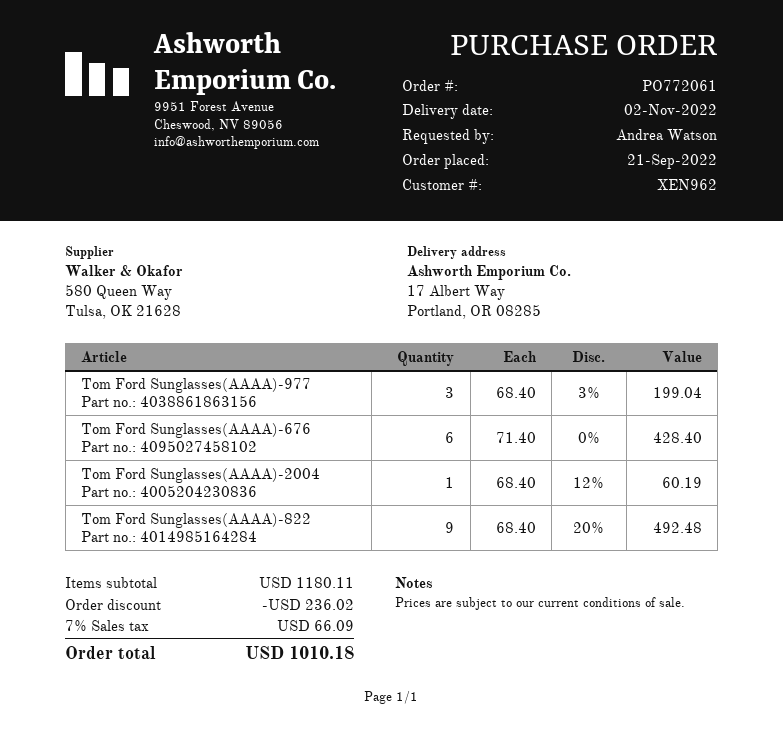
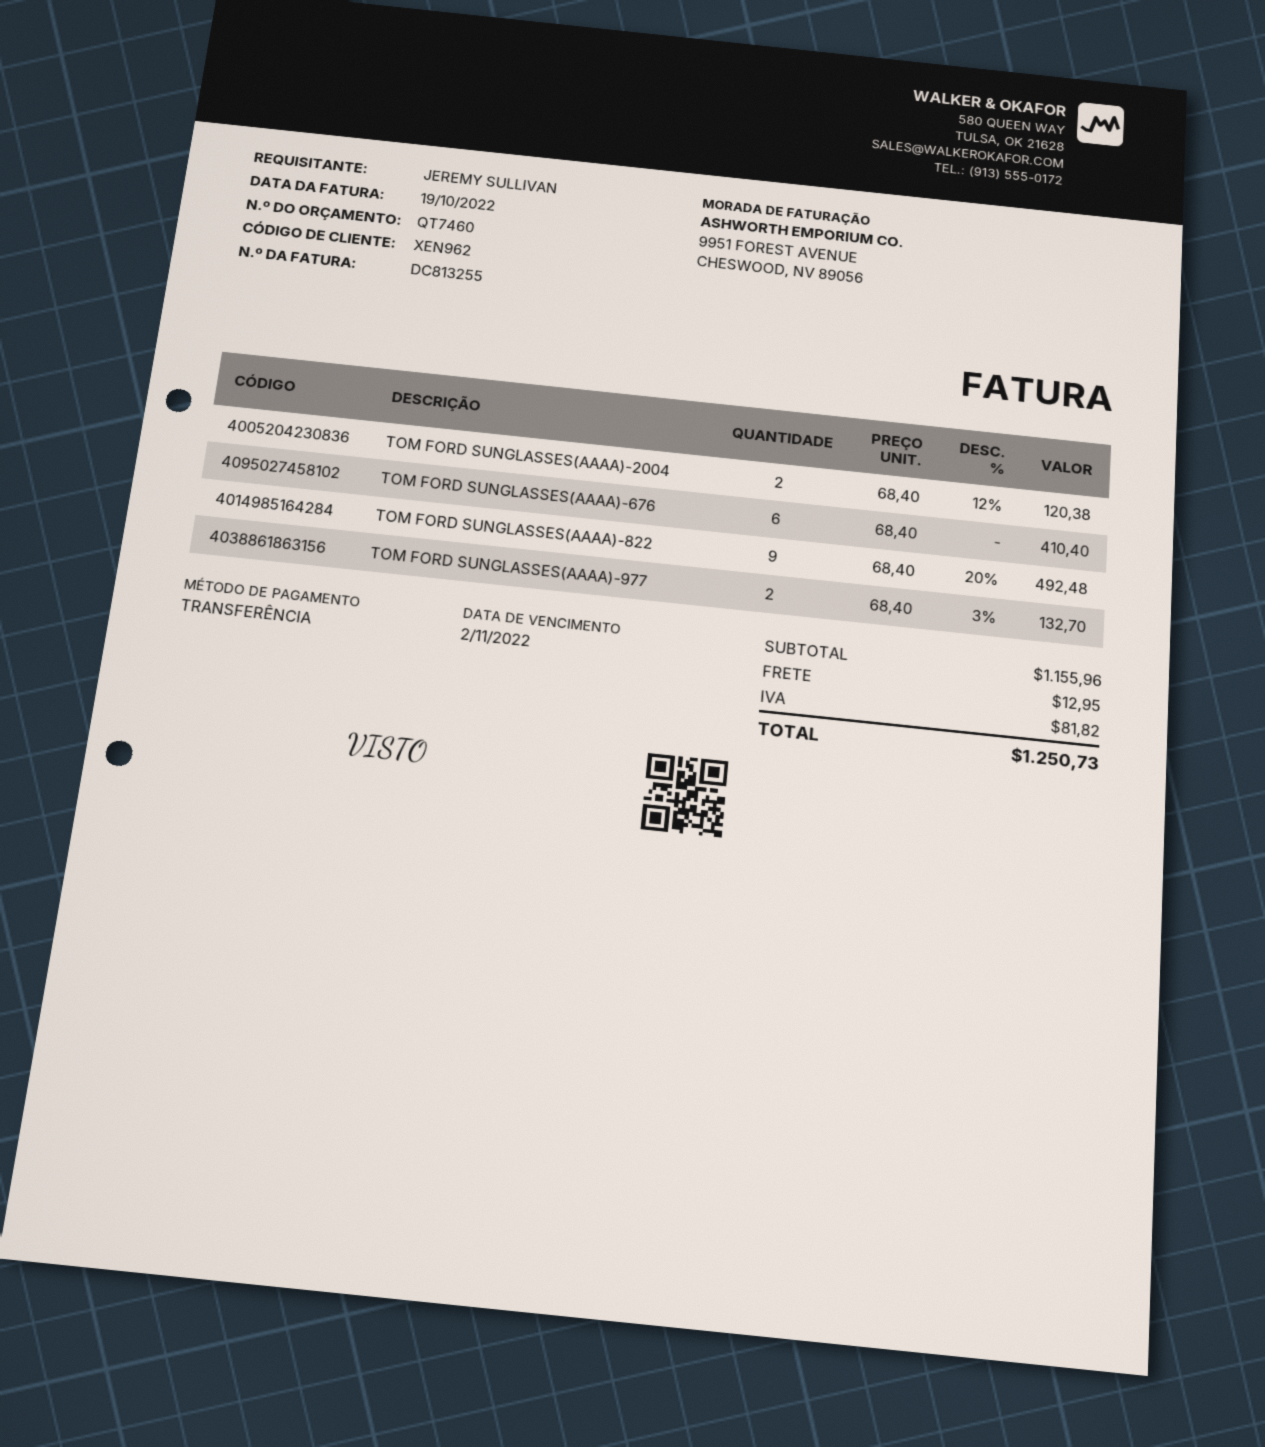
ordered by: Andrea Watson -> JEREMY SULLIVAN
Tom Ford Sunglasses(AAAA)-977: 3 x 68.40 - 3% = 199.04 -> 2 x 68.40 - 3% = 132.70
Tom Ford Sunglasses(AAAA)-676: 6 x 71.40 = 428.40 -> 6 x 68.40 = 410.40
Tom Ford Sunglasses(AAAA)-2004: 1 x 68.40 - 12% = 60.19 -> 2 x 68.40 - 12% = 120.38
subtotal: 1180.11 -> 1155.96
discount: 236.02 -> none
shipping: none -> 12.95
tax: 66.09 -> 81.82
total: 1010.18 -> 1250.73

